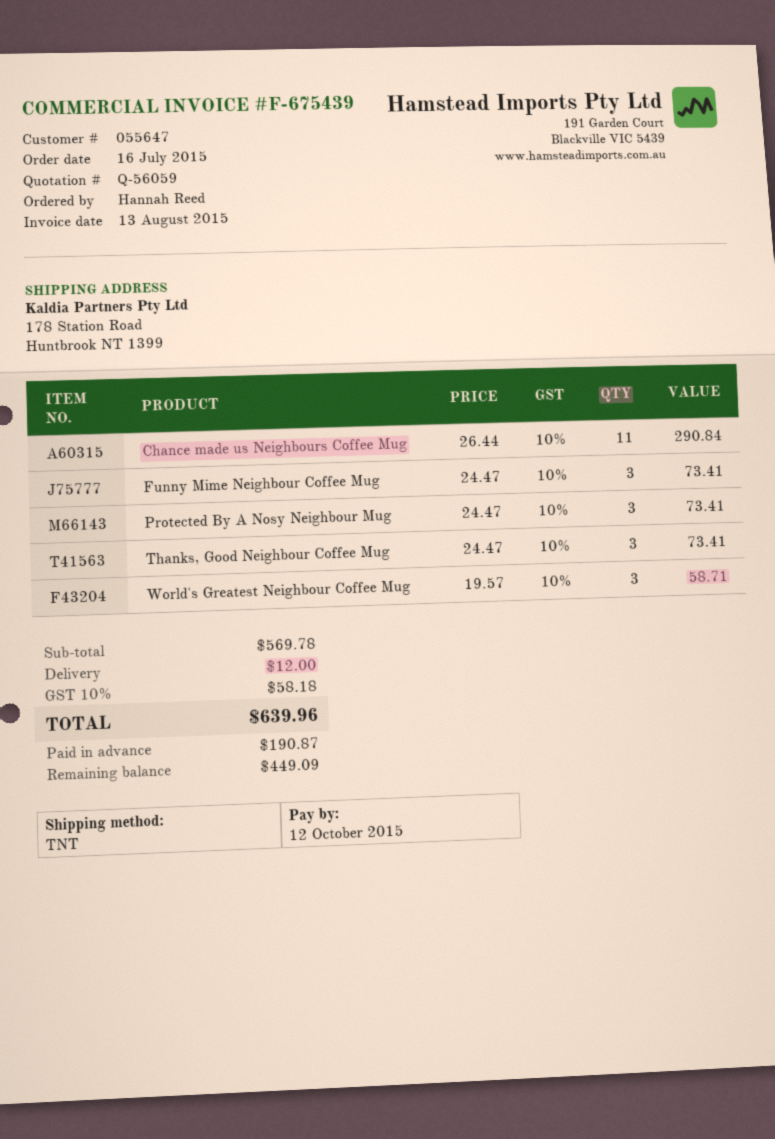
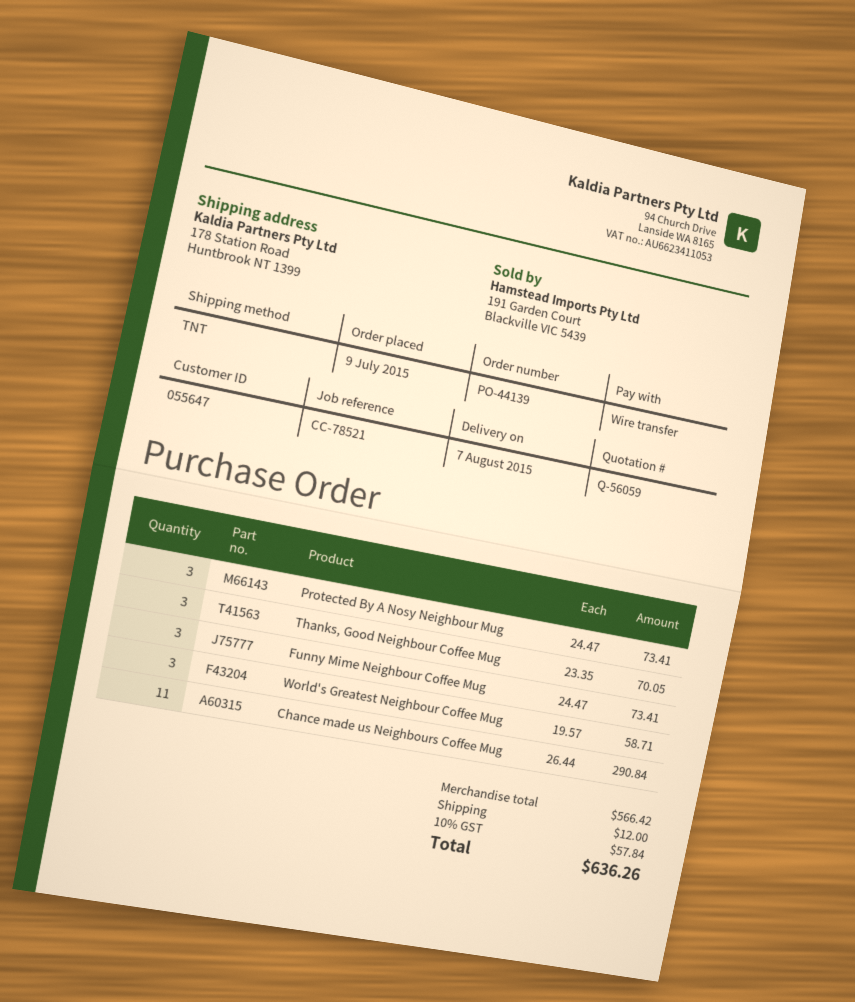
order date: 2015-07-16 -> 2015-07-09
Thanks, Good Neighbour Coffee Mug: 3 x 24.47 = 73.41 -> 3 x 23.35 = 70.05
subtotal: 569.78 -> 566.42
tax: 10% = 58.18 -> 10% = 57.84
total: 639.96 -> 636.26

